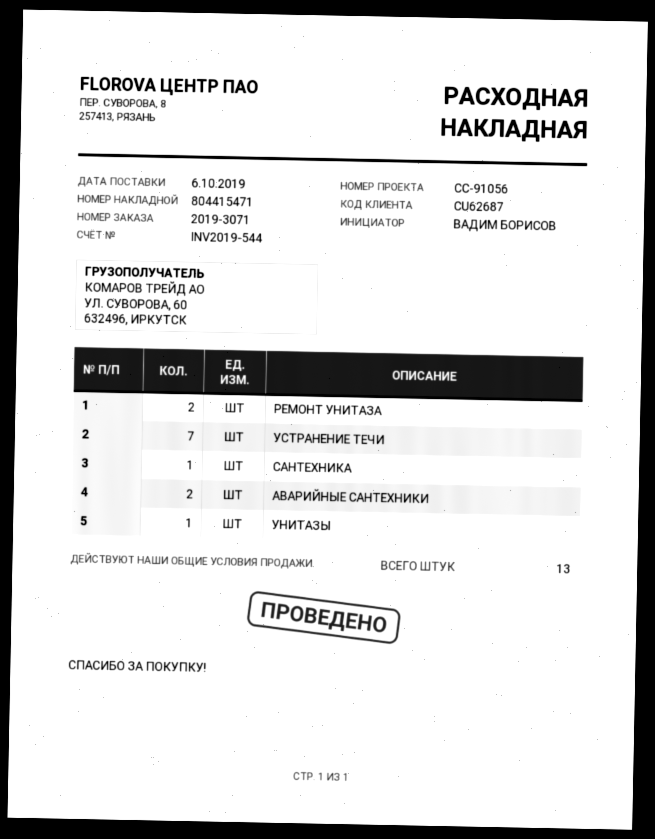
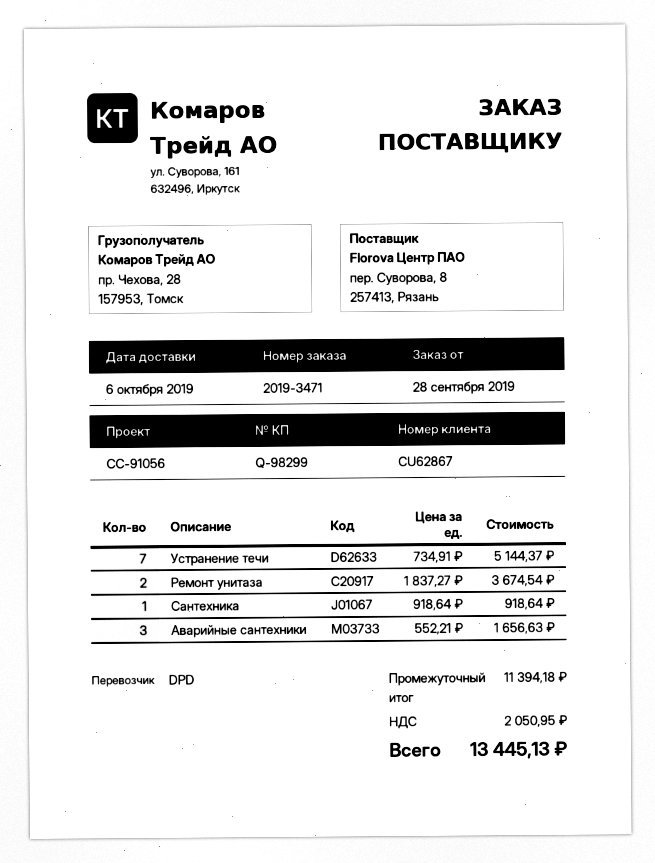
order number: 2019-3071 -> 2019-3471
customer number: CU62687 -> CU62867
ship to: УЛ. СУВОРОВА, 60, 632496, ИРКУТСК -> пр. Чехова, 28, 157953, Томск
АВАРИЙНЫЕ САНТЕХНИКИ: 2 -> 3
УНИТАЗЫ: 1 -> none

